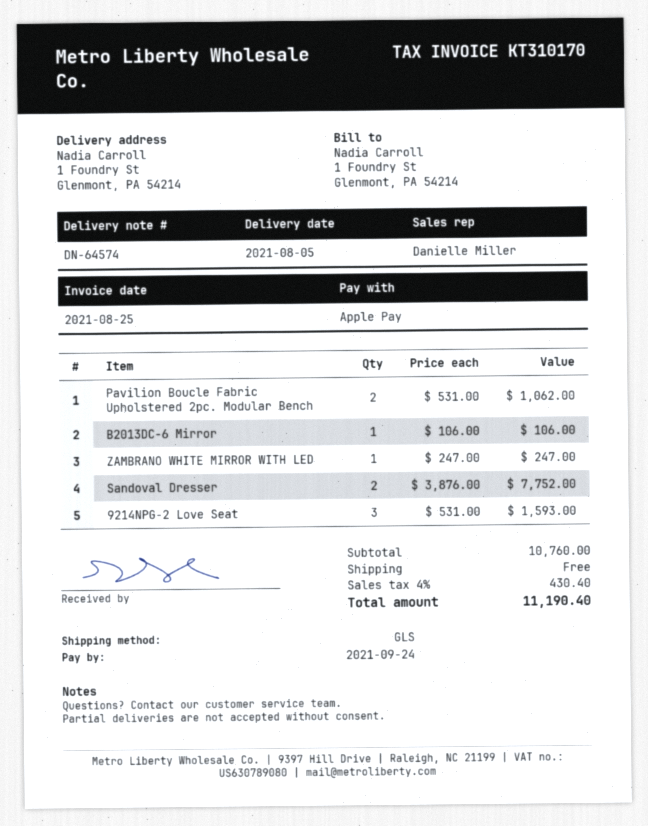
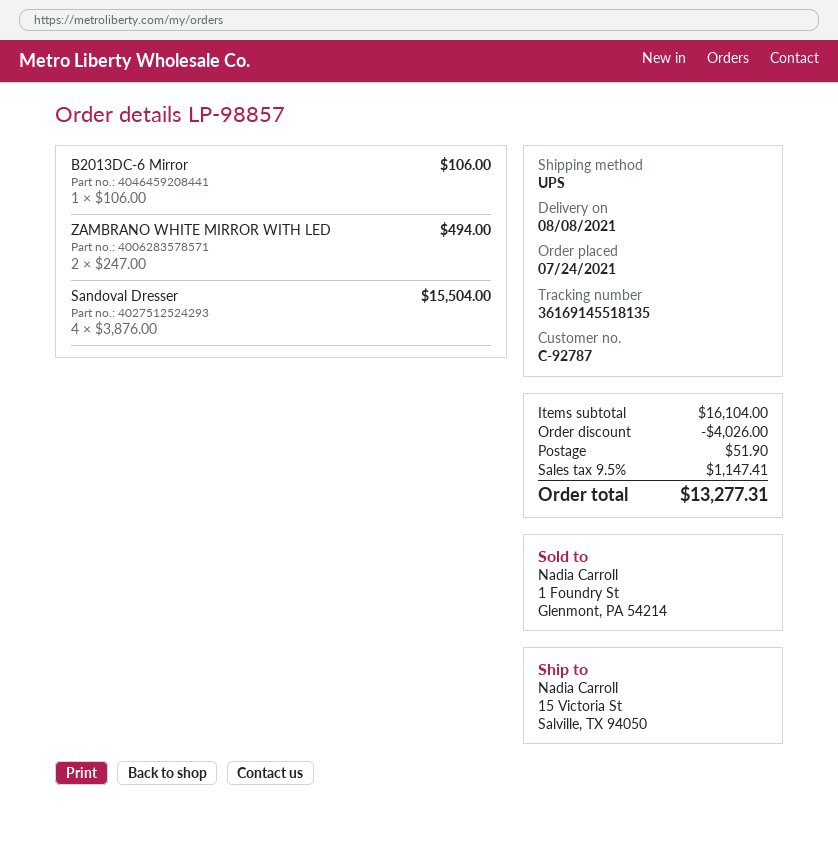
delivery date: 2021-08-05 -> 2021-08-08
shipping method: GLS -> UPS
ship to: 1 Foundry St, Glenmont, PA 54214 -> 15 Victoria St, Salville, TX 94050
Pavilion Boucle Fabric Upholstered 2pc. Modular Bench: 2 x 531.00 = 1062.00 -> none
ZAMBRANO WHITE MIRROR WITH LED: 1 x 247.00 = 247.00 -> 2 x 247.00 = 494.00
Sandoval Dresser: 2 x 3876.00 = 7752.00 -> 4 x 3876.00 = 15504.00
9214NPG-2 Love Seat: 3 x 531.00 = 1593.00 -> none
subtotal: 10760.00 -> 16104.00
discount: none -> 4026.00
shipping: 0.00 -> 51.90
tax: 4% = 430.40 -> 9.5% = 1147.41
total: 11190.40 -> 13277.31

